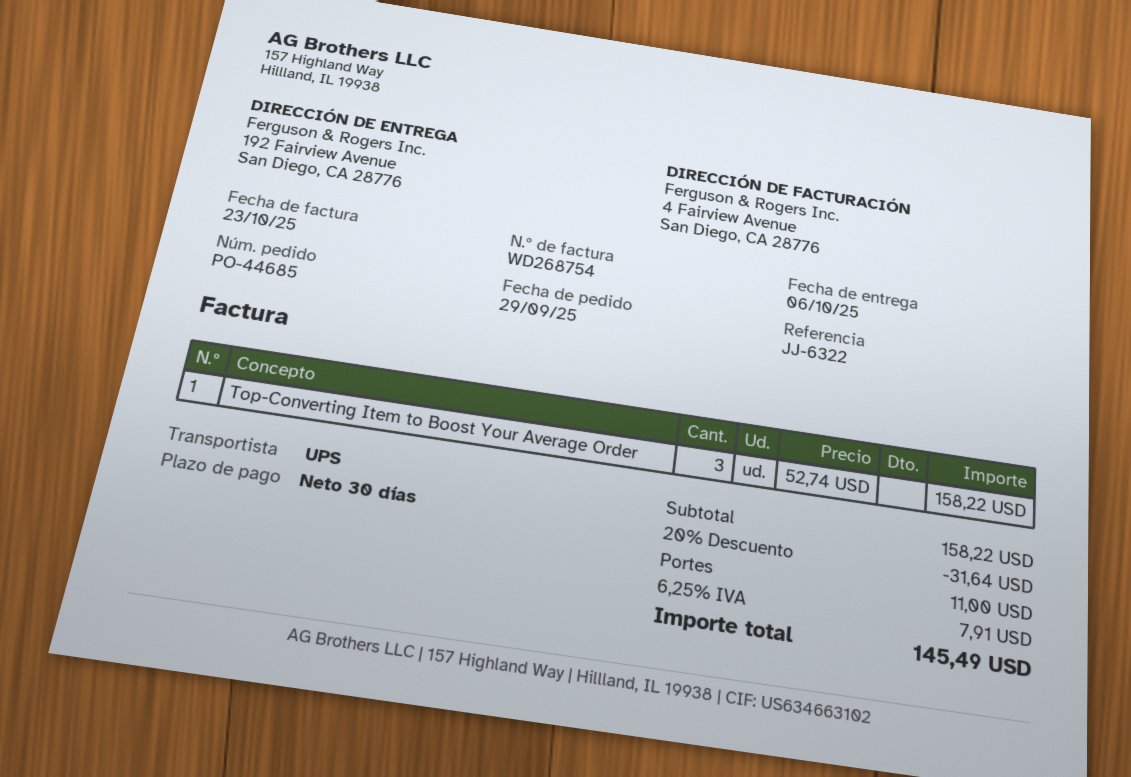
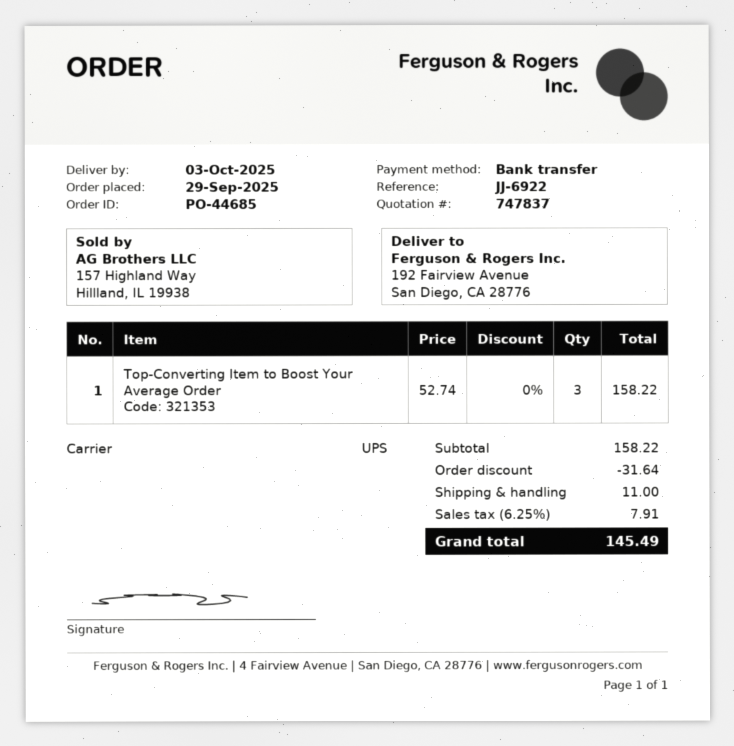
delivery date: 2025-10-06 -> 2025-10-03
reference: JJ-6322 -> JJ-6922

